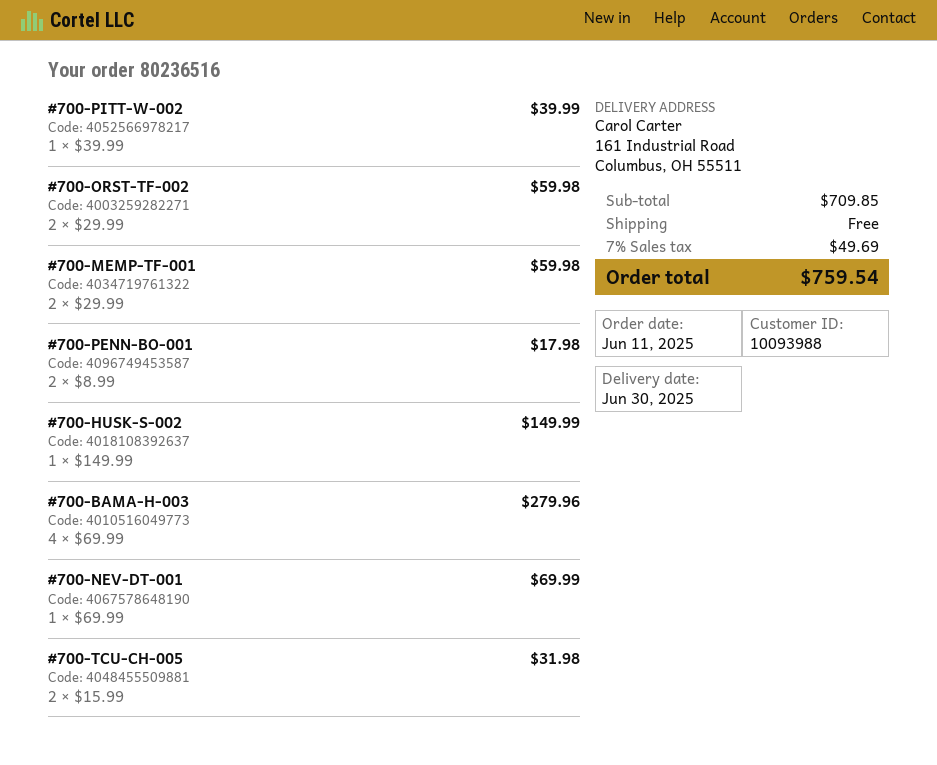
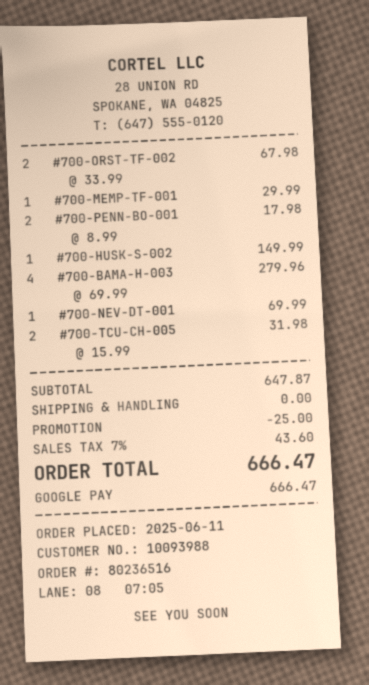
#700-PITT-W-002: 1 x 39.99 = 39.99 -> none
#700-ORST-TF-002: 2 x 29.99 = 59.98 -> 2 x 33.99 = 67.98
#700-MEMP-TF-001: 2 x 29.99 = 59.98 -> 1 x 29.99 = 29.99
subtotal: 709.85 -> 647.87
discount: none -> 25.00
tax: 7% = 49.69 -> 7% = 43.60
total: 759.54 -> 666.47

